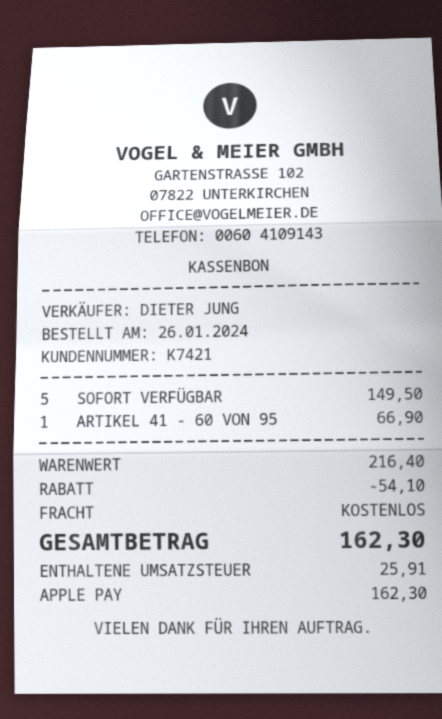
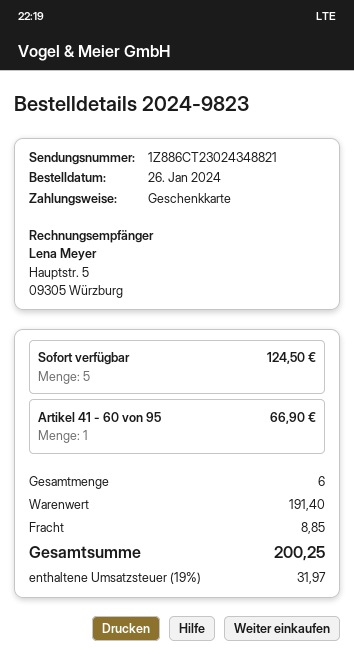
payment method: Apple Pay -> gift card
SOFORT VERFÜGBAR: 5 for 149.50 -> 5 for 124.50
subtotal: 216.40 -> 191.40
discount: 54.10 -> none
shipping: 0.00 -> 8.85
tax: 25.91 -> 31.97
total: 162.30 -> 200.25

